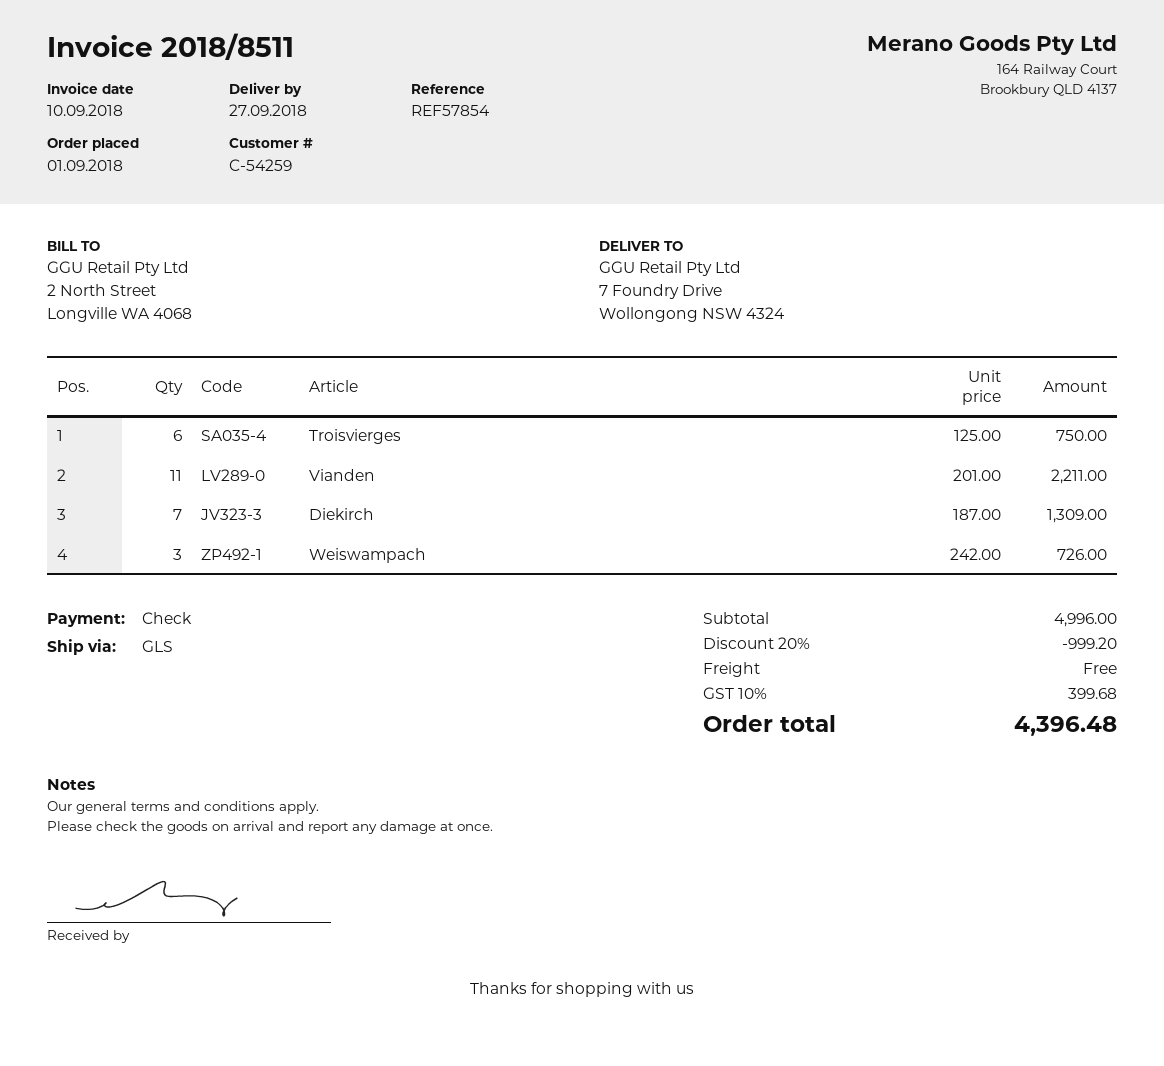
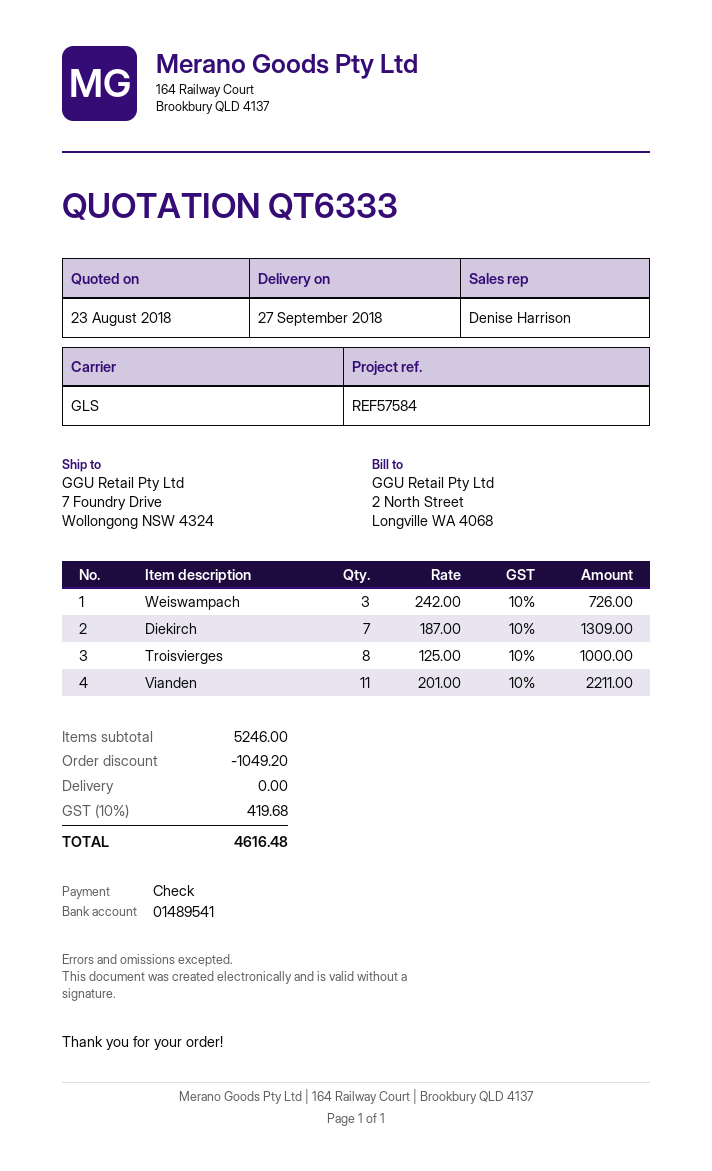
reference: REF57854 -> REF57584
Troisvierges: 6 x 125.00 = 750.00 -> 8 x 125.00 = 1000.00
subtotal: 4996.00 -> 5246.00
discount: 999.20 -> 1049.20
tax: 10% = 399.68 -> 10% = 419.68
total: 4396.48 -> 4616.48

